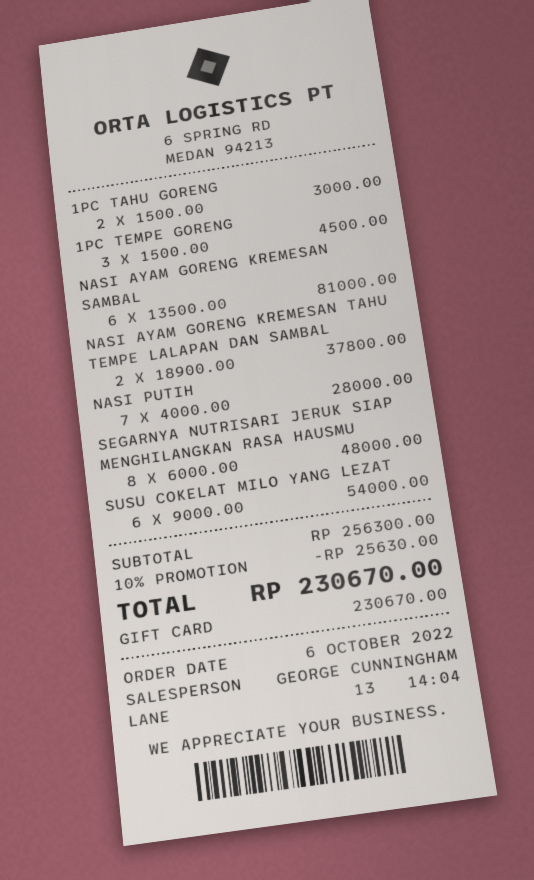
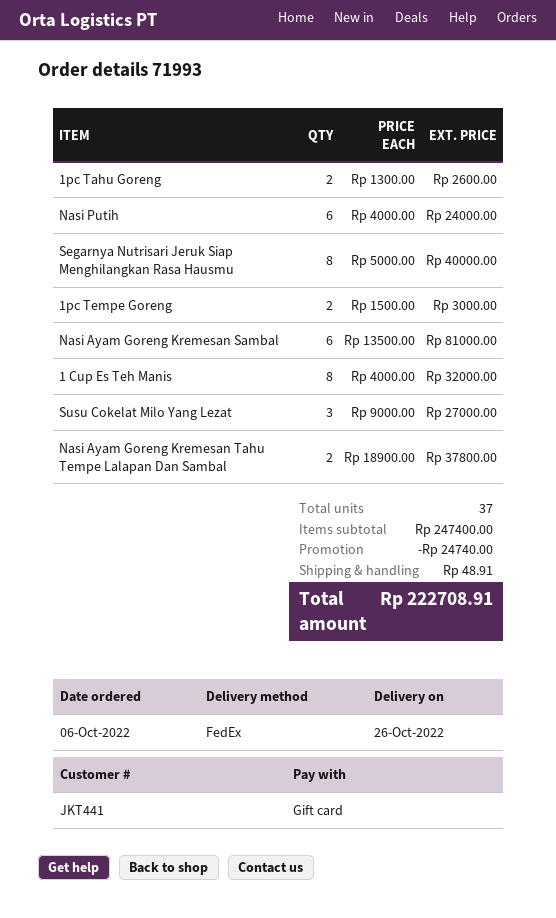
1PC TAHU GORENG: 2 x 1500.00 = 3000.00 -> 2 x 1300.00 = 2600.00
1PC TEMPE GORENG: 3 x 1500.00 = 4500.00 -> 2 x 1500.00 = 3000.00
NASI PUTIH: 7 x 4000.00 = 28000.00 -> 6 x 4000.00 = 24000.00
SEGARNYA NUTRISARI JERUK SIAP MENGHILANGKAN RASA HAUSMU: 8 x 6000.00 = 48000.00 -> 8 x 5000.00 = 40000.00
SUSU COKELAT MILO YANG LEZAT: 6 x 9000.00 = 54000.00 -> 3 x 9000.00 = 27000.00
1 Cup Es Teh Manis: none -> 8 x 4000.00 = 32000.00
subtotal: 256300.00 -> 247400.00
discount: 25630.00 -> 24740.00
shipping: none -> 48.91
total: 230670.00 -> 222708.91

